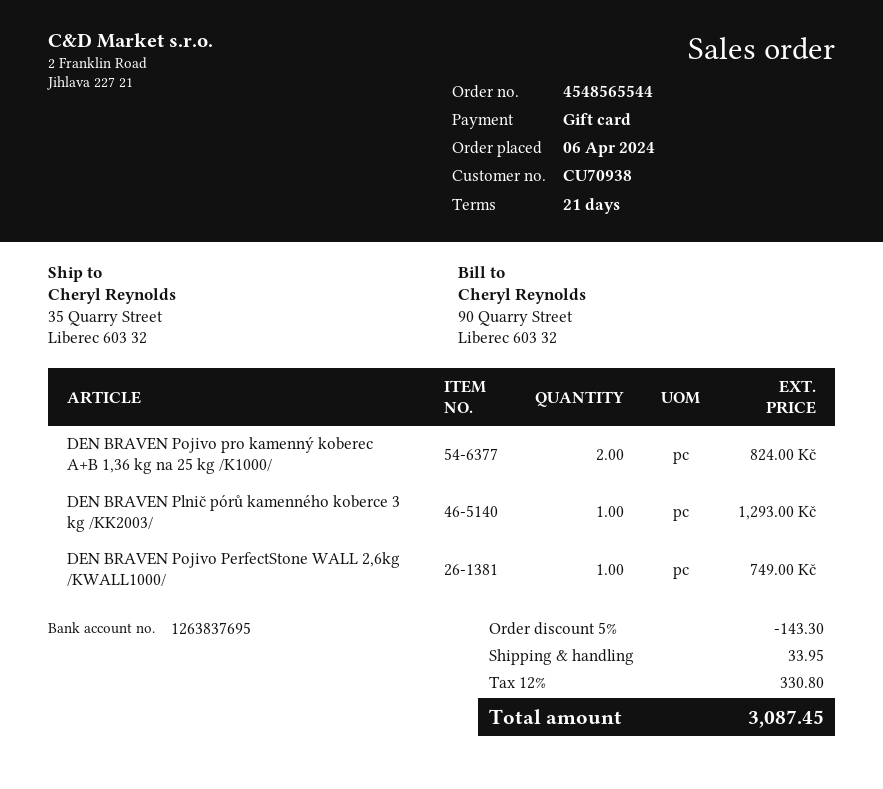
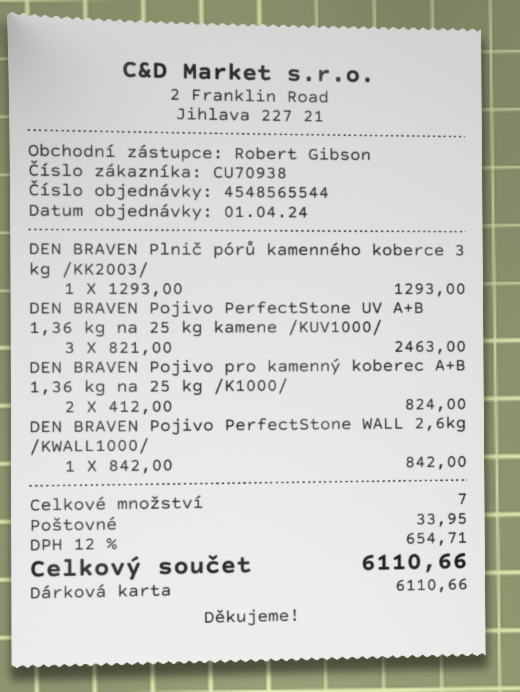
order date: 2024-04-06 -> 2024-04-01
DEN BRAVEN Pojivo PerfectStone WALL 2,6kg /KWALL1000/: 1 for 749.00 -> 1 for 842.00
DEN BRAVEN Pojivo PerfectStone UV A+B 1,36 kg na 25 kg kamene /KUV1000/: none -> 3 for 2463.00
discount: 5% = 143.30 -> none
tax: 12% = 330.80 -> 12% = 654.71
total: 3087.45 -> 6110.66

